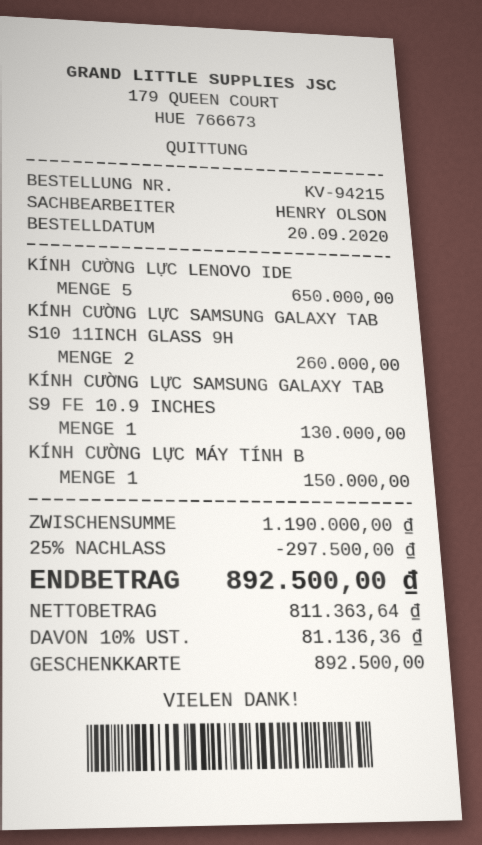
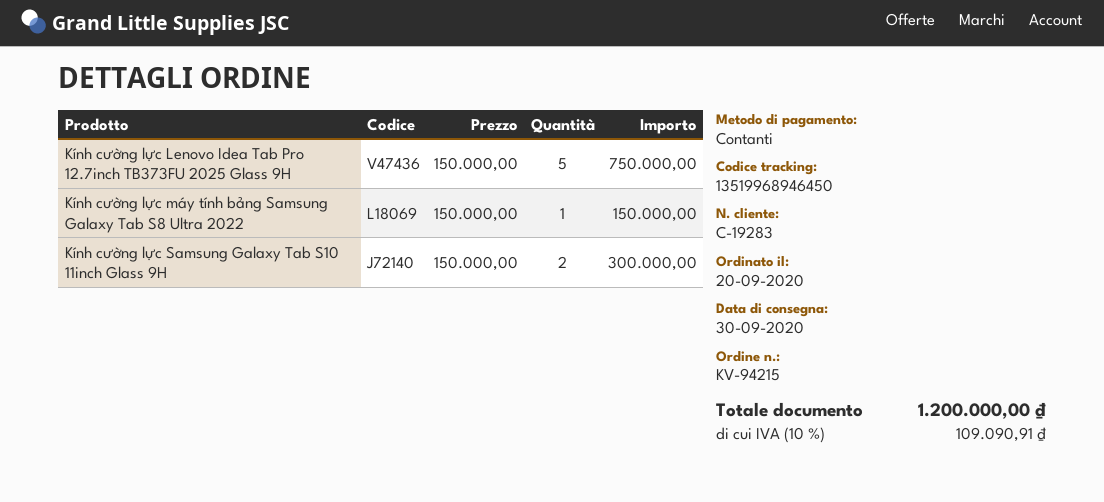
payment method: gift card -> cash
KÍNH CƯỜNG LỰC LENOVO IDE: 5 for 650000.00 -> 5 for 750000.00
KÍNH CƯỜNG LỰC SAMSUNG GALAXY TAB S10 11INCH GLASS 9H: 2 for 260000.00 -> 2 for 300000.00
KÍNH CƯỜNG LỰC SAMSUNG GALAXY TAB S9 FE 10.9 INCHES: 1 for 130000.00 -> none
discount: 25% = 297500.00 -> none
tax: 10% = 81136.36 -> 10% = 109090.91
total: 892500.00 -> 1200000.00

